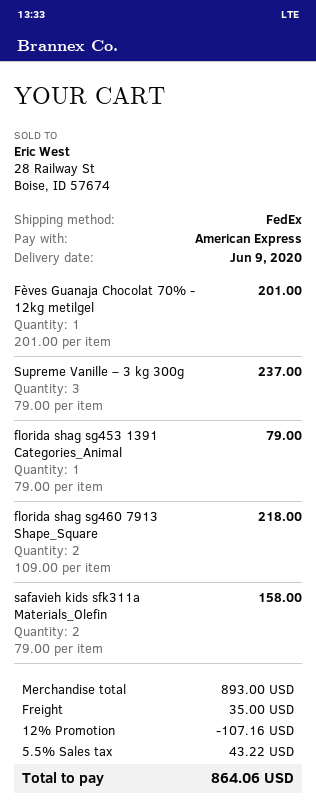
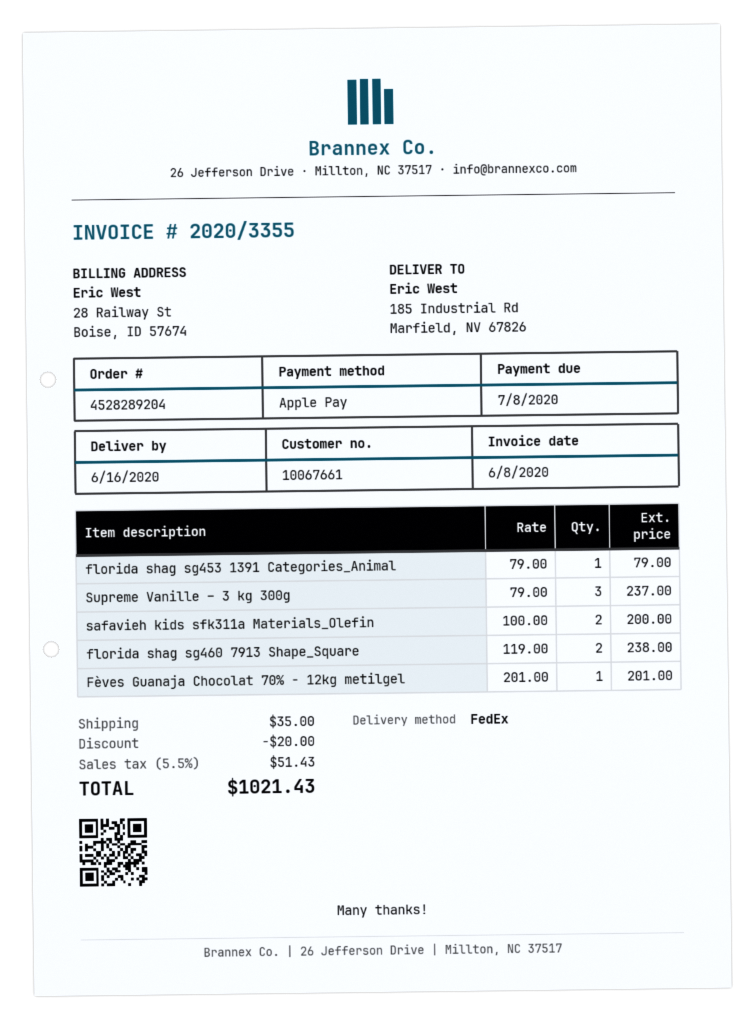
delivery date: 2020-06-09 -> 2020-06-16
payment method: American Express -> Apple Pay
florida shag sg460 7913 Shape_Square: 2 x 109.00 = 218.00 -> 2 x 119.00 = 238.00
safavieh kids sfk311a Materials_Olefin: 2 x 79.00 = 158.00 -> 2 x 100.00 = 200.00
discount: 107.16 -> 20.00
tax: 5.5% = 43.22 -> 5.5% = 51.43
total: 864.06 -> 1021.43

